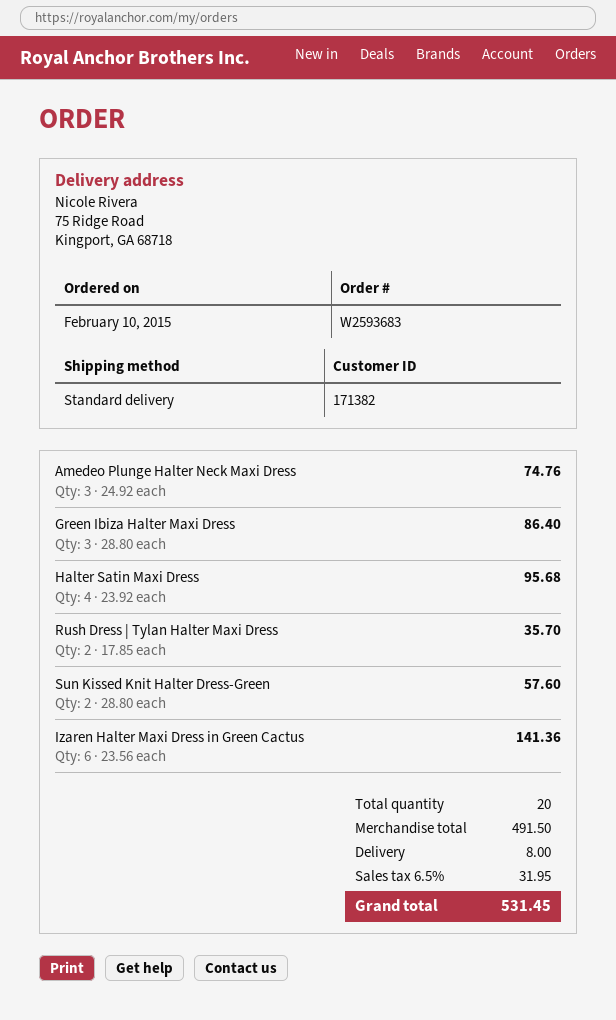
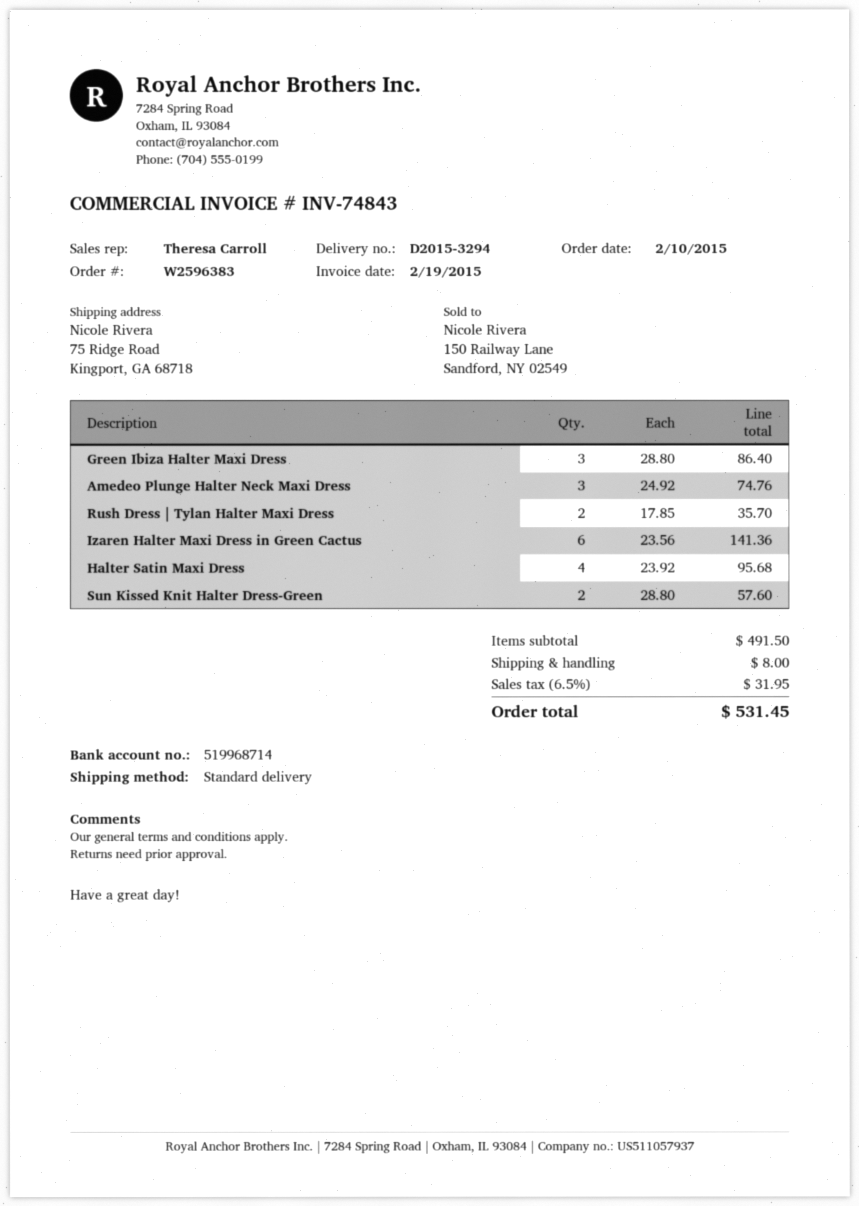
order number: W2593683 -> W2596383

